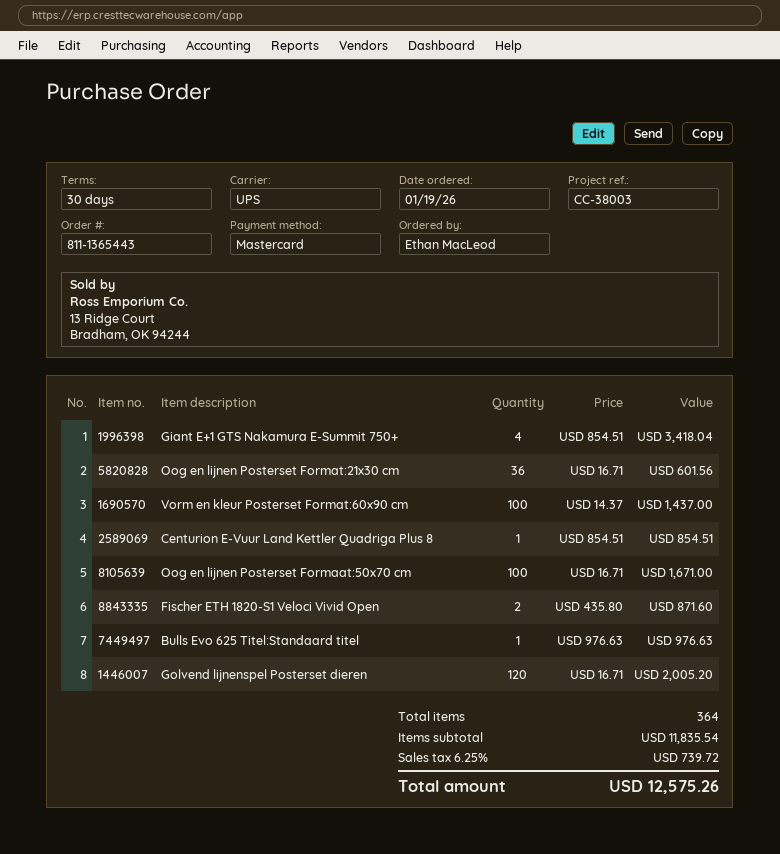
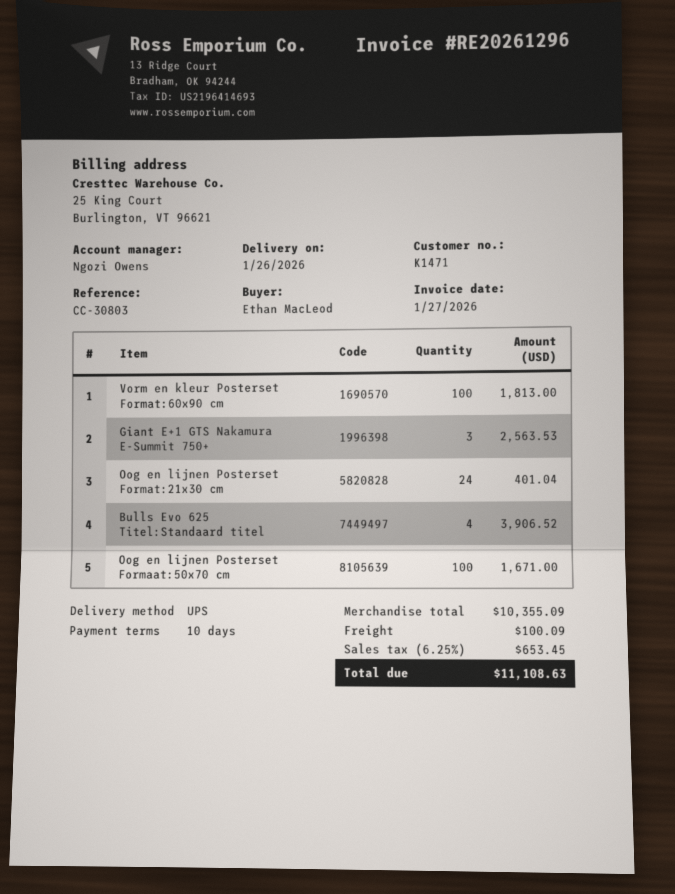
payment terms: 30 days -> 10 days
reference: CC-38003 -> CC-30803
Giant E+1 GTS Nakamura E-Summit 750+: 4 for 3418.04 -> 3 for 2563.53
Oog en lijnen Posterset Format:21x30 cm: 36 for 601.56 -> 24 for 401.04
Vorm en kleur Posterset Format:60x90 cm: 100 for 1437.00 -> 100 for 1813.00
Centurion E-Vuur Land Kettler Quadriga Plus 8: 1 for 854.51 -> none
Fischer ETH 1820-S1 Veloci Vivid Open: 2 for 871.60 -> none
Bulls Evo 625 Titel:Standaard titel: 1 for 976.63 -> 4 for 3906.52
Golvend lijnenspel Posterset dieren: 120 for 2005.20 -> none
subtotal: 11835.54 -> 10355.09
shipping: none -> 100.09
tax: 6.25% = 739.72 -> 6.25% = 653.45
total: 12575.26 -> 11108.63

